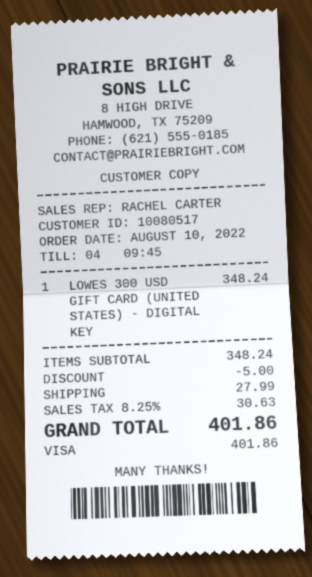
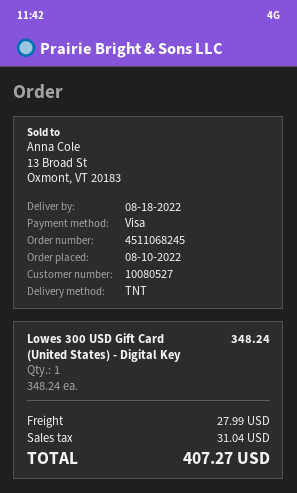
customer number: 10080517 -> 10080527
discount: 5.00 -> none
tax: 30.63 -> 31.04
total: 401.86 -> 407.27

